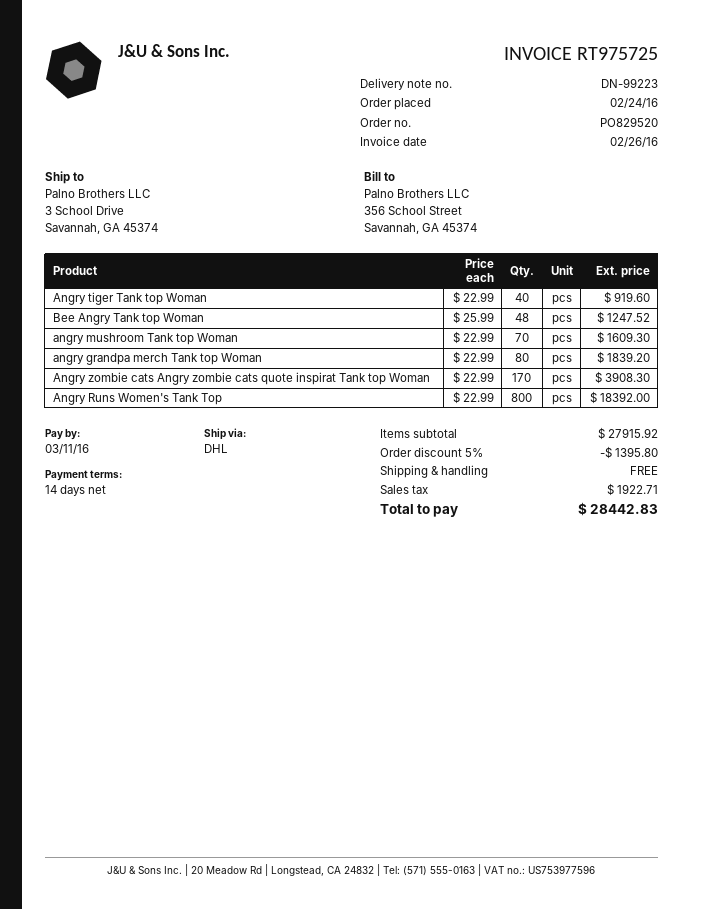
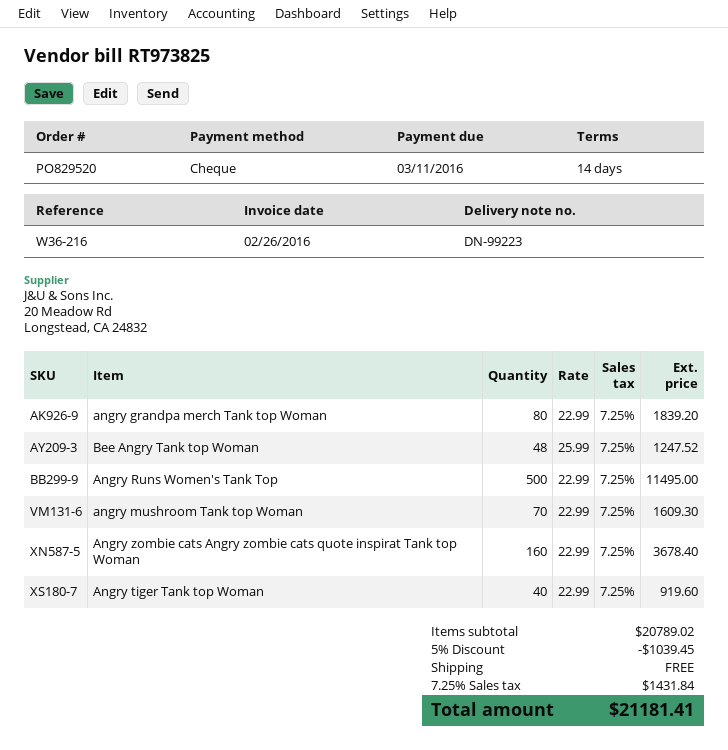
invoice number: RT975725 -> RT973825
Angry zombie cats Angry zombie cats quote inspirat Tank top Woman: 170 x 22.99 = 3908.30 -> 160 x 22.99 = 3678.40
Angry Runs Women's Tank Top: 800 x 22.99 = 18392.00 -> 500 x 22.99 = 11495.00
subtotal: 27915.92 -> 20789.02
discount: 5% = 1395.80 -> 5% = 1039.45
tax: 1922.71 -> 1431.84
total: 28442.83 -> 21181.41

